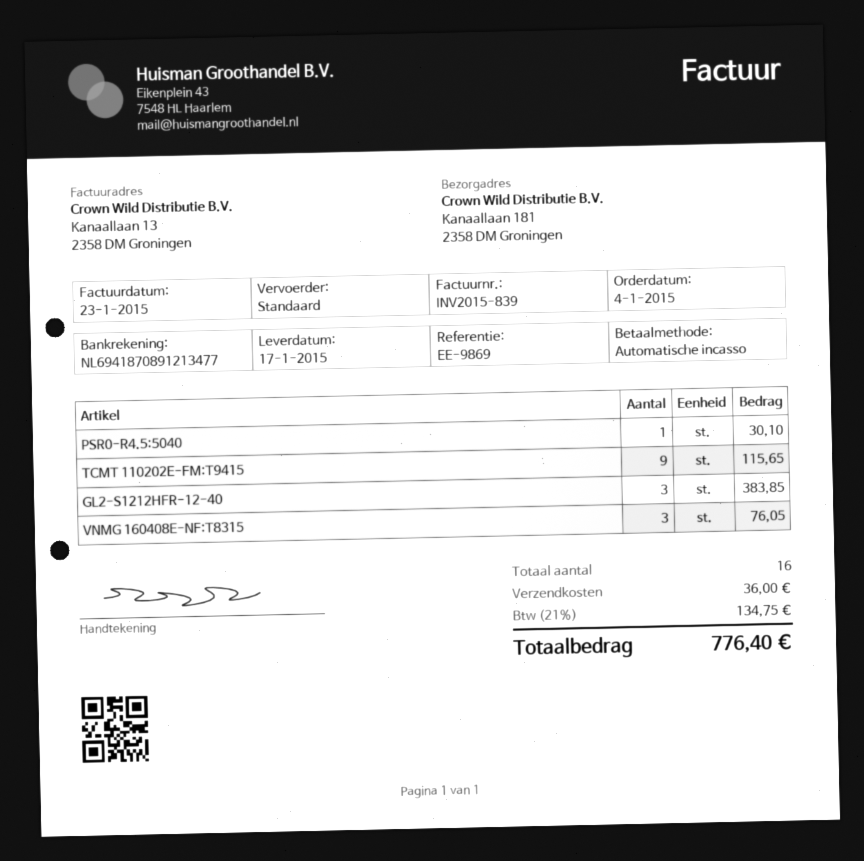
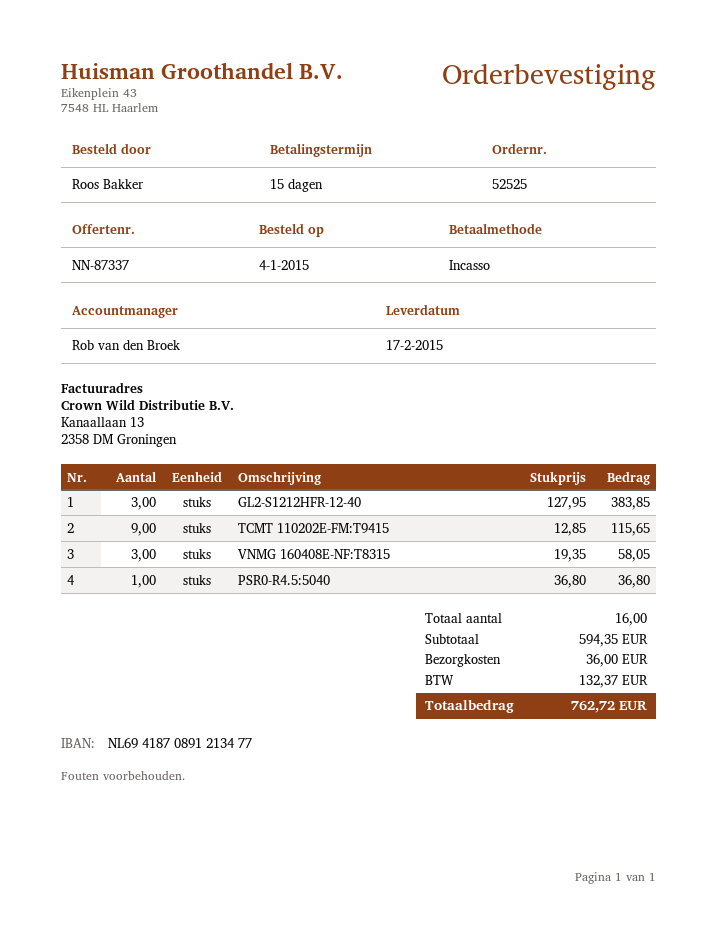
delivery date: 2015-01-17 -> 2015-02-17
PSR0-R4.5:5040: 1 for 30.10 -> 1 for 36.80
VNMG 160408E-NF:T8315: 3 for 76.05 -> 3 for 58.05
tax: 134.75 -> 132.37
total: 776.40 -> 762.72

